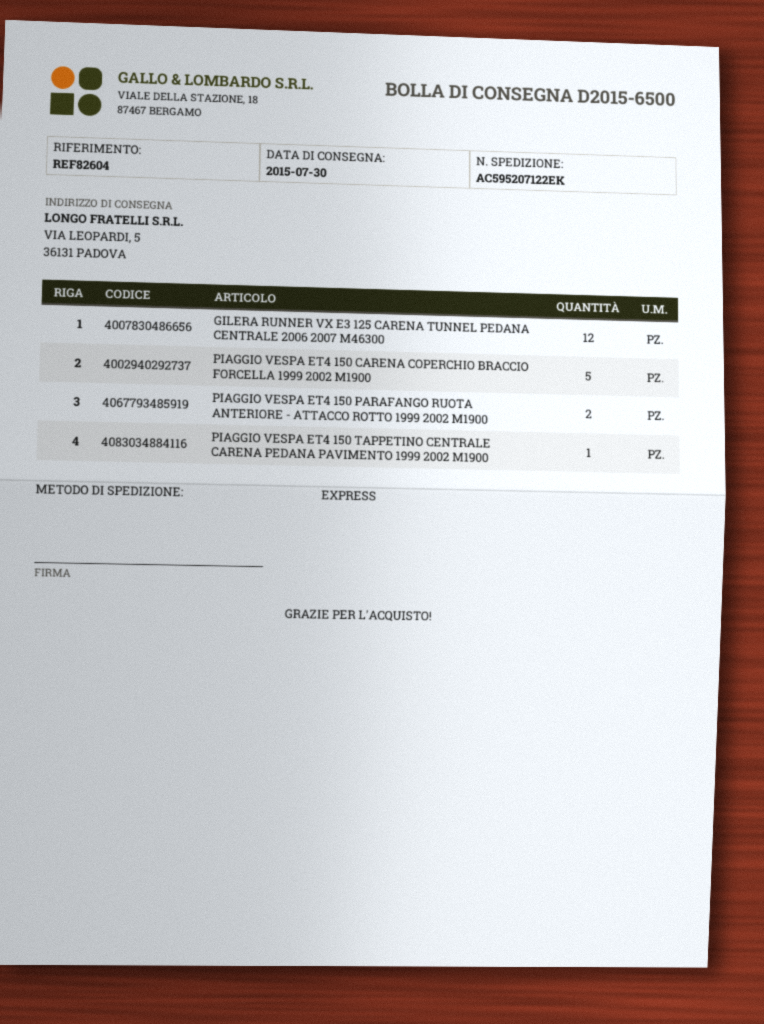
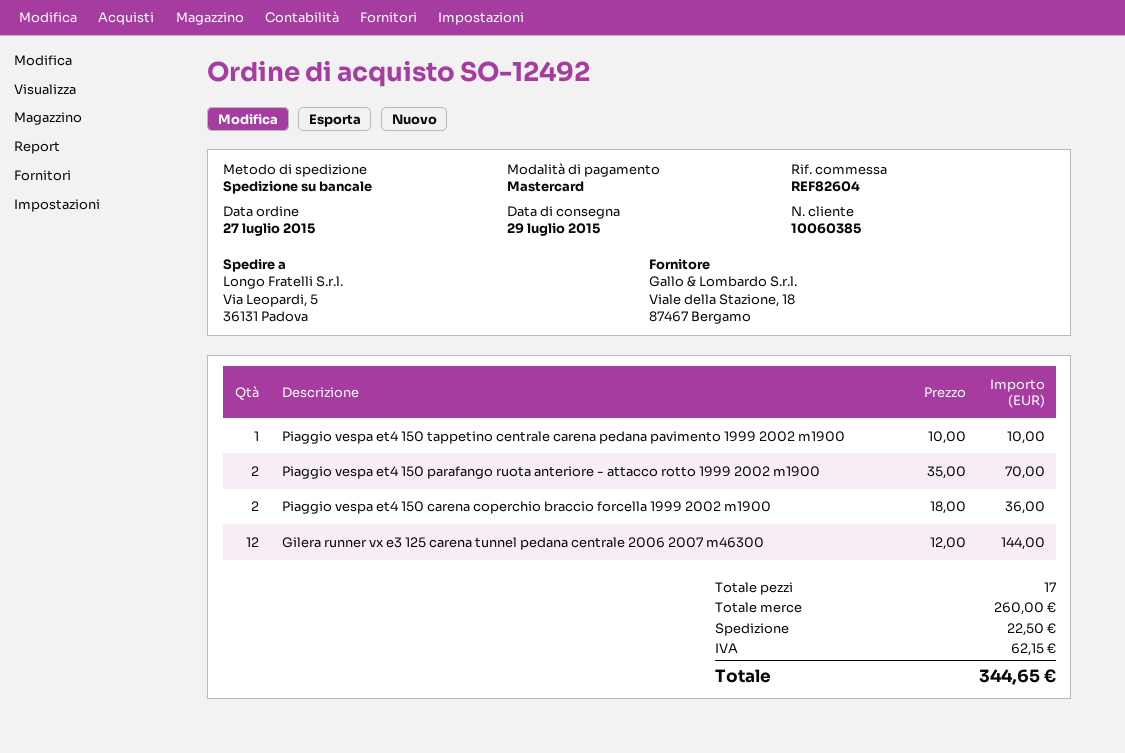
delivery date: 2015-07-30 -> 2015-07-29
shipping method: express -> pallet freight
PIAGGIO VESPA ET4 150 CARENA COPERCHIO BRACCIO FORCELLA 1999 2002 M1900: 5 -> 2

